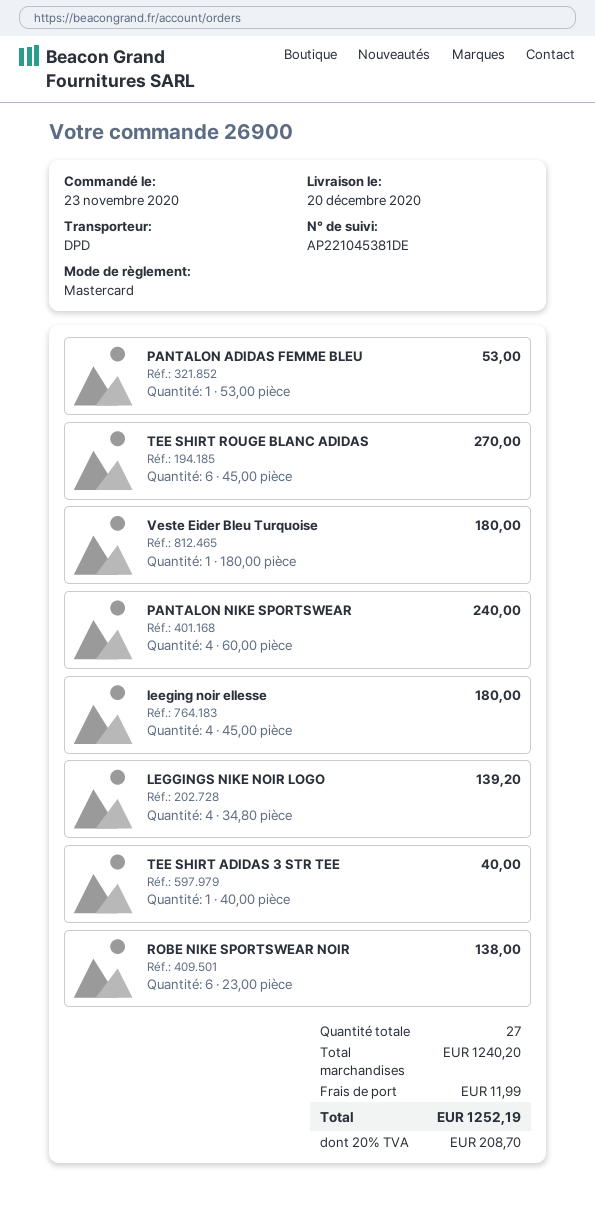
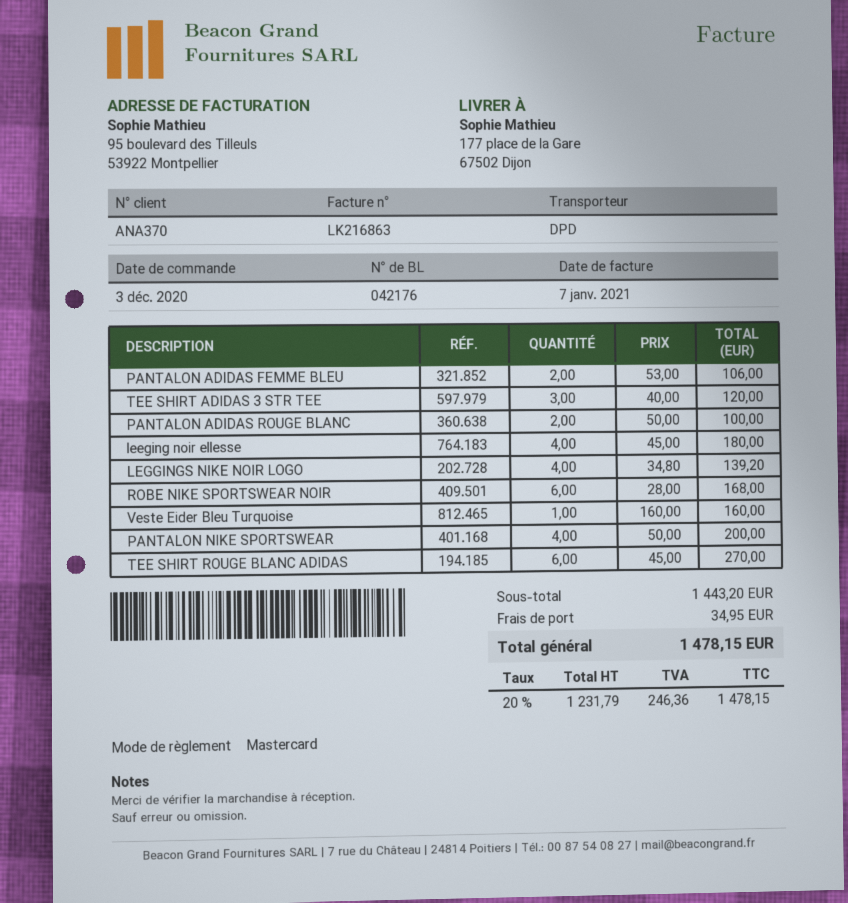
order date: 2020-11-23 -> 2020-12-03
PANTALON ADIDAS FEMME BLEU: 1 x 53.00 = 53.00 -> 2 x 53.00 = 106.00
Veste Eider Bleu Turquoise: 1 x 180.00 = 180.00 -> 1 x 160.00 = 160.00
PANTALON NIKE SPORTSWEAR: 4 x 60.00 = 240.00 -> 4 x 50.00 = 200.00
TEE SHIRT ADIDAS 3 STR TEE: 1 x 40.00 = 40.00 -> 3 x 40.00 = 120.00
ROBE NIKE SPORTSWEAR NOIR: 6 x 23.00 = 138.00 -> 6 x 28.00 = 168.00
PANTALON ADIDAS ROUGE BLANC: none -> 2 x 50.00 = 100.00
subtotal: 1240.20 -> 1443.20
shipping: 11.99 -> 34.95
tax: 20% = 208.70 -> 20% = 246.36
total: 1252.19 -> 1478.15

